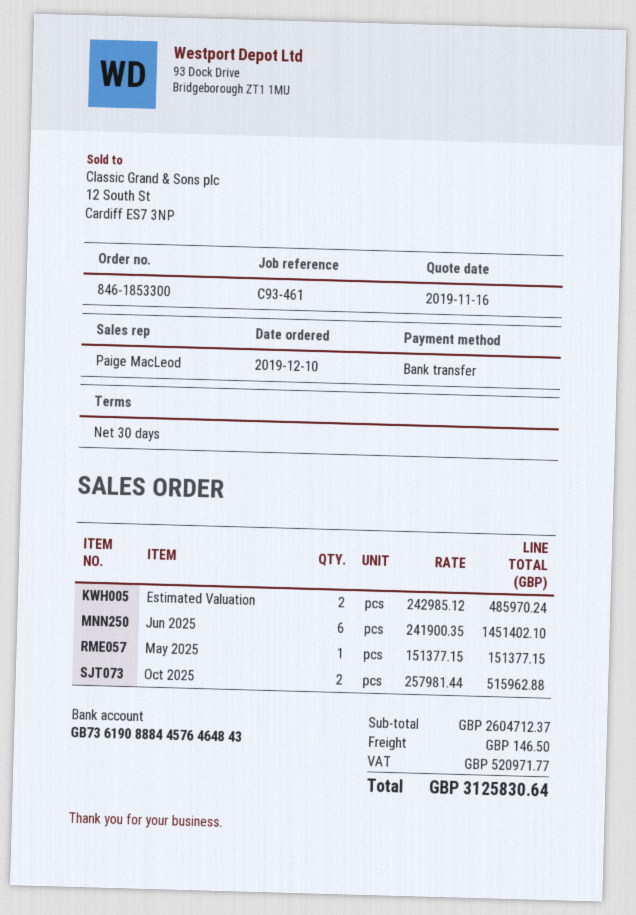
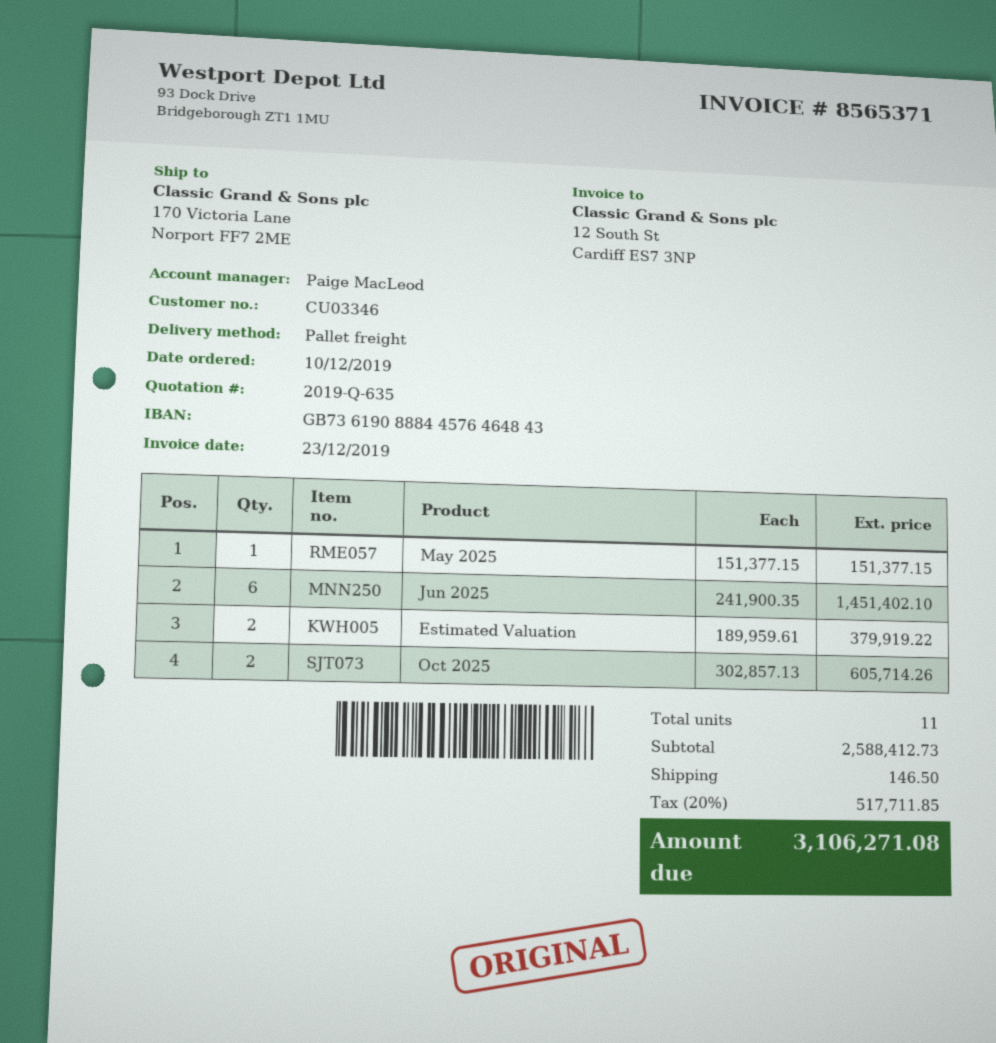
Estimated Valuation: 2 x 242985.12 = 485970.24 -> 2 x 189959.61 = 379919.22
Oct 2025: 2 x 257981.44 = 515962.88 -> 2 x 302857.13 = 605714.26
subtotal: 2604712.37 -> 2588412.73
tax: 520971.77 -> 517711.85
total: 3125830.64 -> 3106271.08

